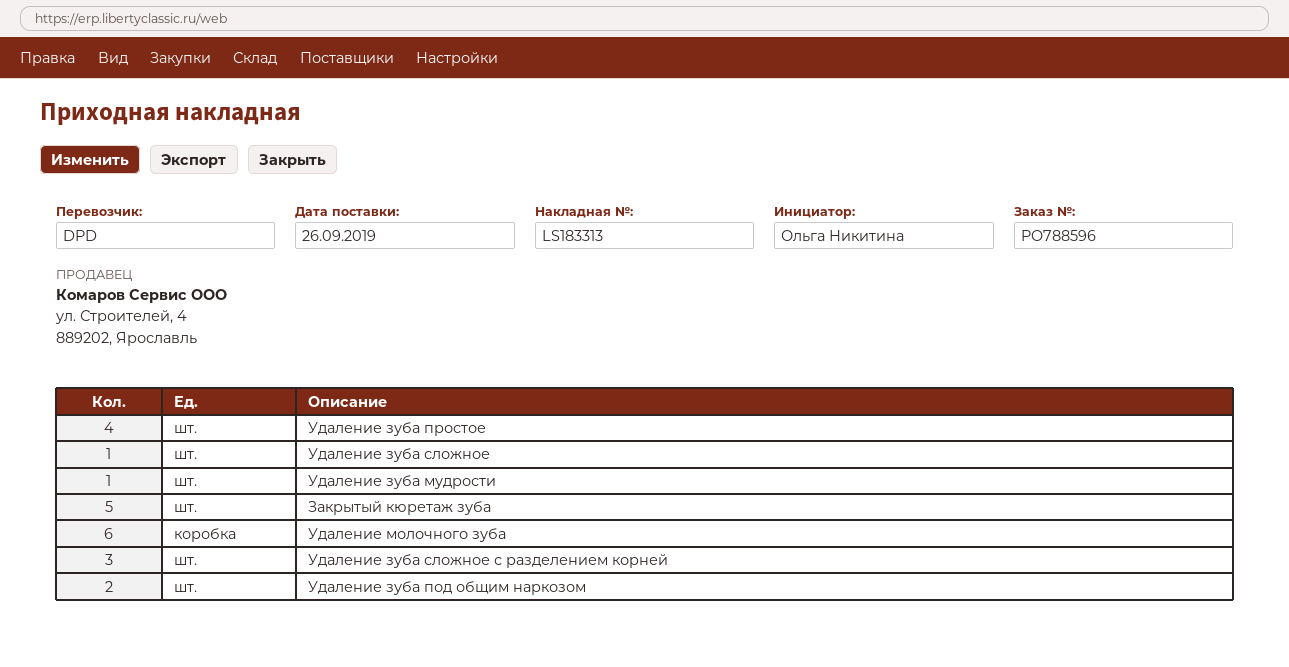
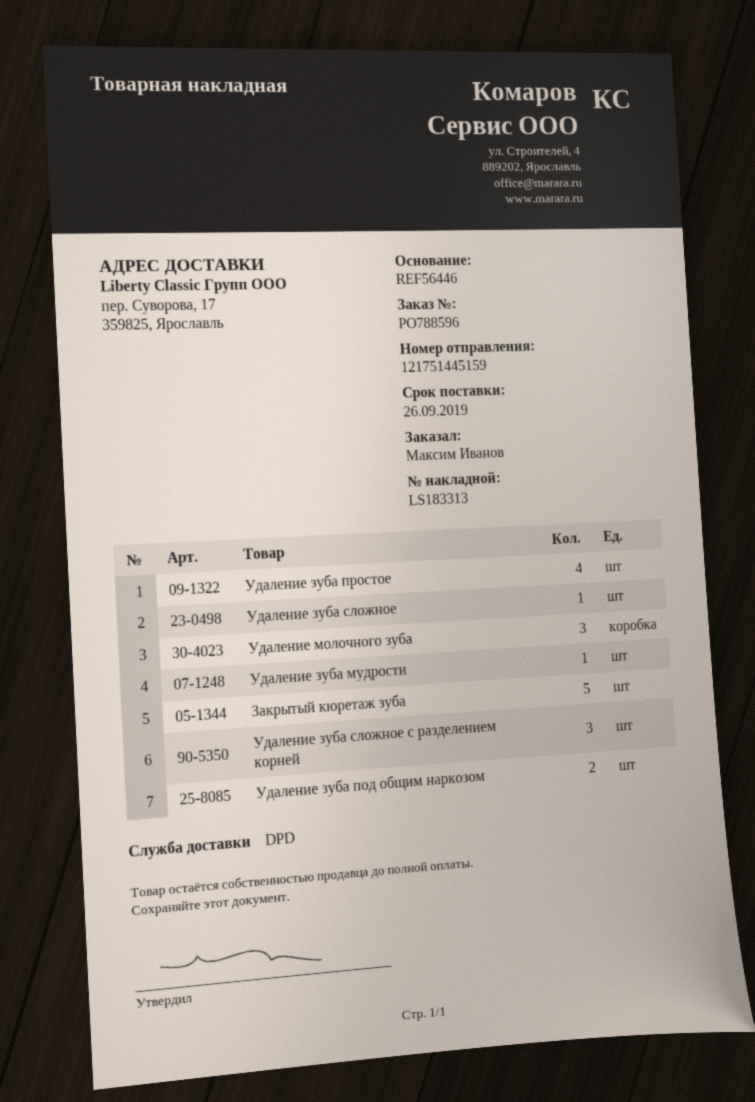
ordered by: Ольга Никитина -> Максим Иванов
Удаление молочного зуба: 6 -> 3

